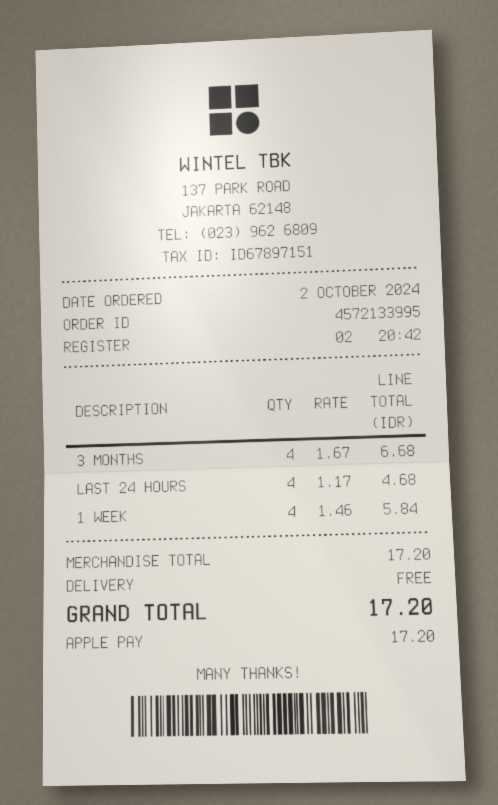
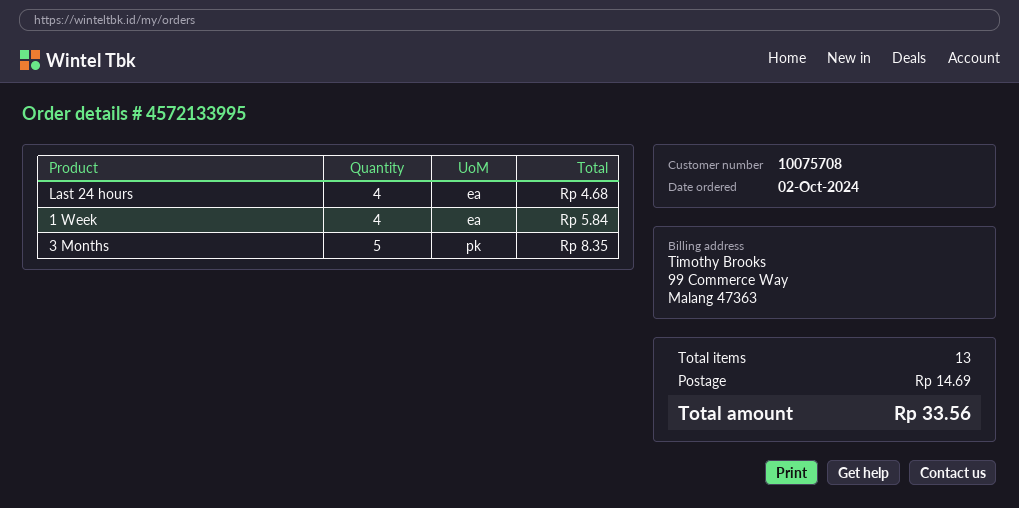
3 MONTHS: 4 for 6.68 -> 5 for 8.35
shipping: 0.00 -> 14.69
total: 17.20 -> 33.56

